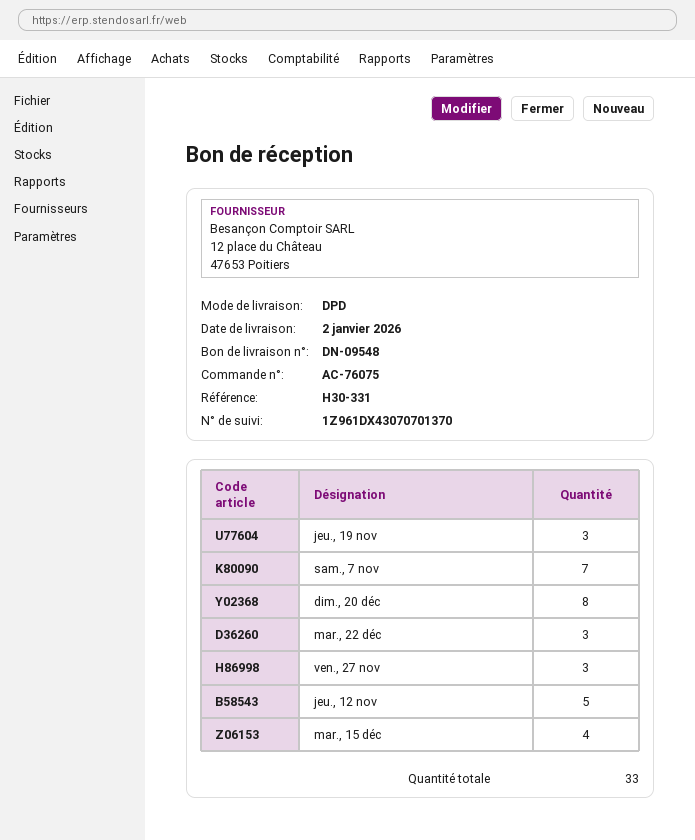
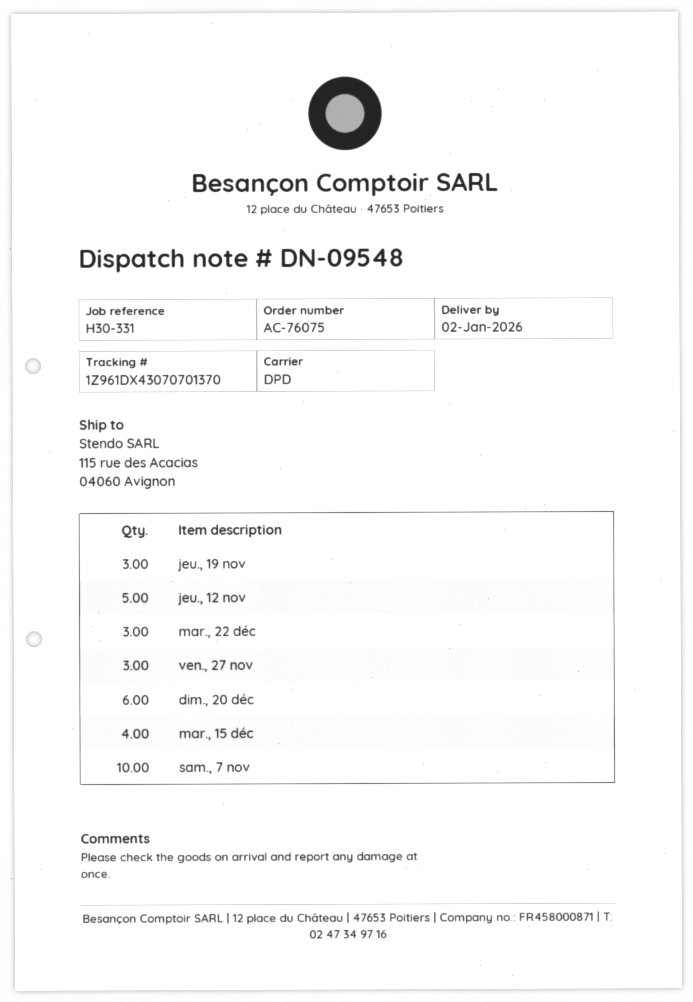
sam., 7 nov: 7 -> 10
dim., 20 déc: 8 -> 6

